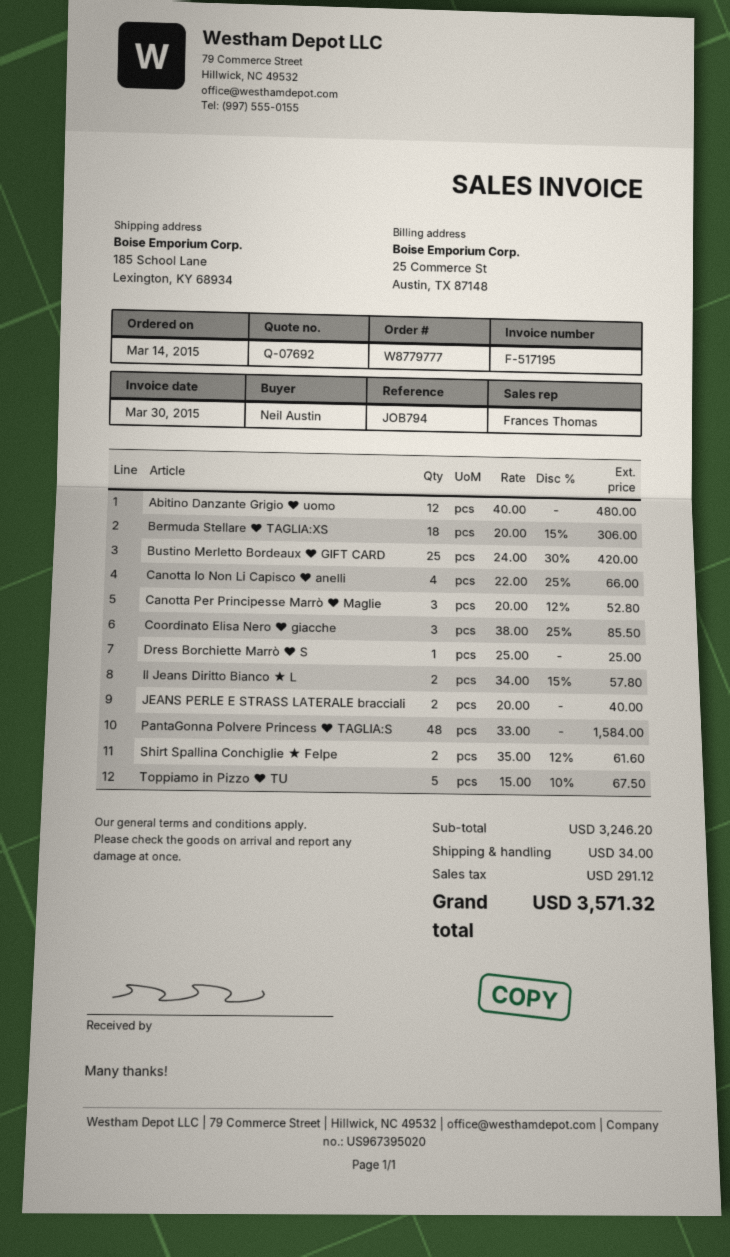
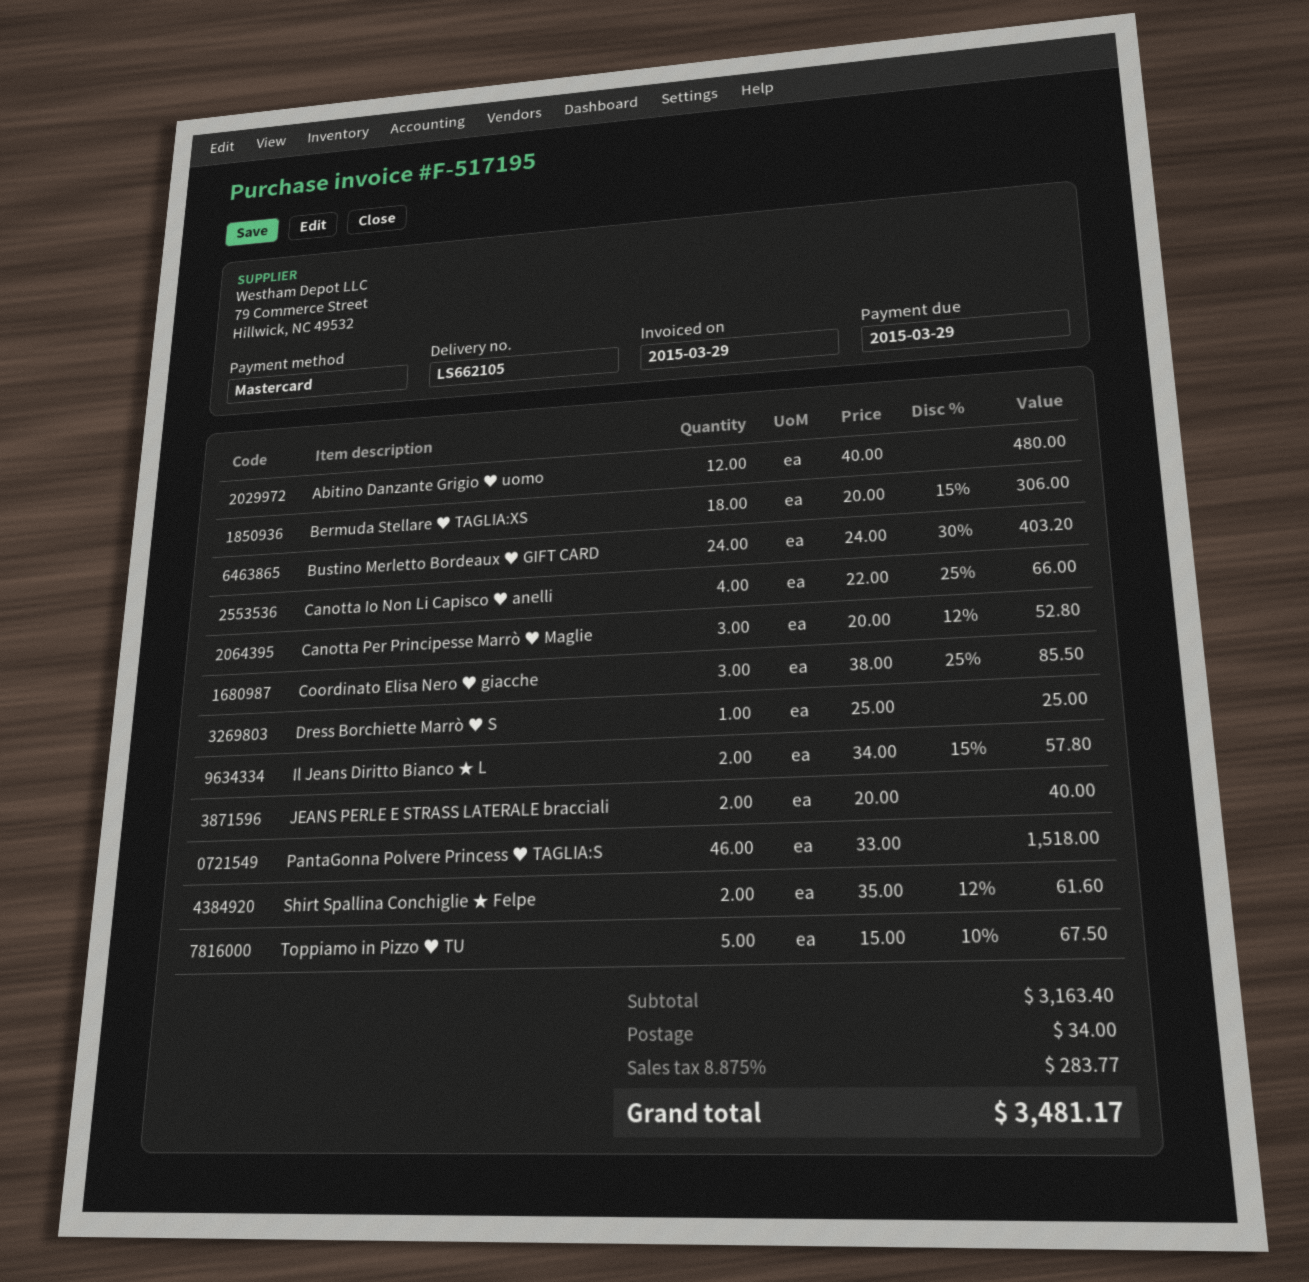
invoice date: 2015-03-30 -> 2015-03-29
Bustino Merletto Bordeaux ♥ GIFT CARD: 25 x 24.00 - 30% = 420.00 -> 24 x 24.00 - 30% = 403.20
PantaGonna Polvere Princess ♥ TAGLIA:S: 48 x 33.00 = 1584.00 -> 46 x 33.00 = 1518.00
subtotal: 3246.20 -> 3163.40
tax: 291.12 -> 283.77
total: 3571.32 -> 3481.17

